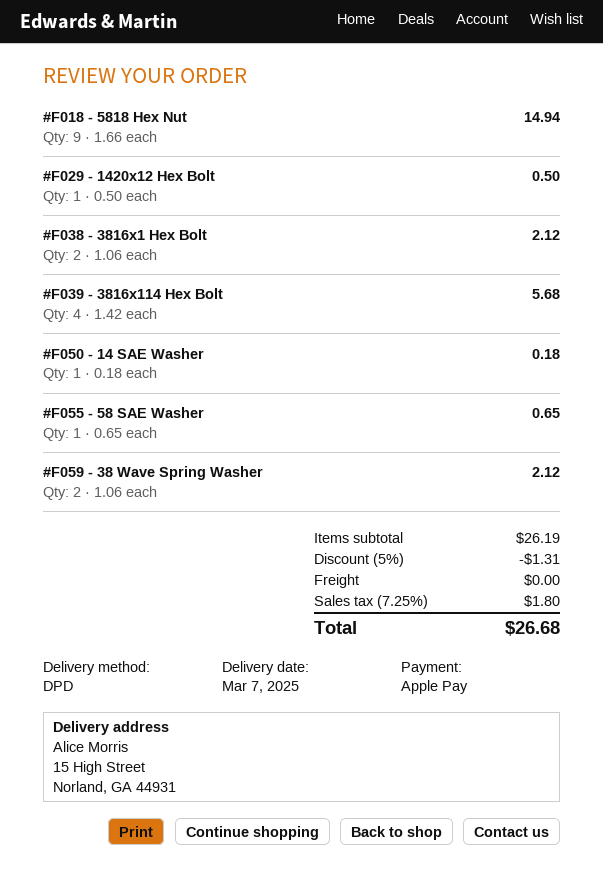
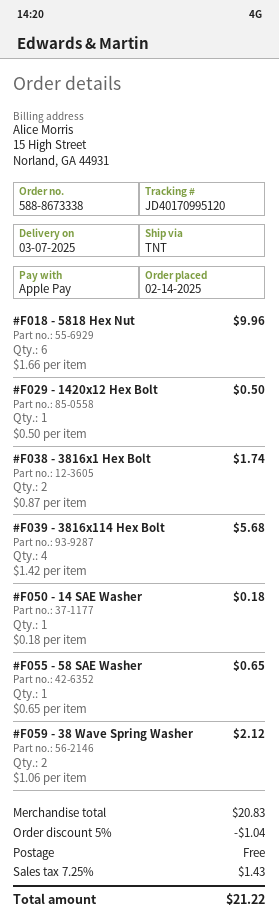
shipping method: DPD -> TNT
#F018 - 5818 Hex Nut: 9 x 1.66 = 14.94 -> 6 x 1.66 = 9.96
#F038 - 3816x1 Hex Bolt: 2 x 1.06 = 2.12 -> 2 x 0.87 = 1.74
subtotal: 26.19 -> 20.83
discount: 5% = 1.31 -> 5% = 1.04
tax: 7.25% = 1.80 -> 7.25% = 1.43
total: 26.68 -> 21.22

